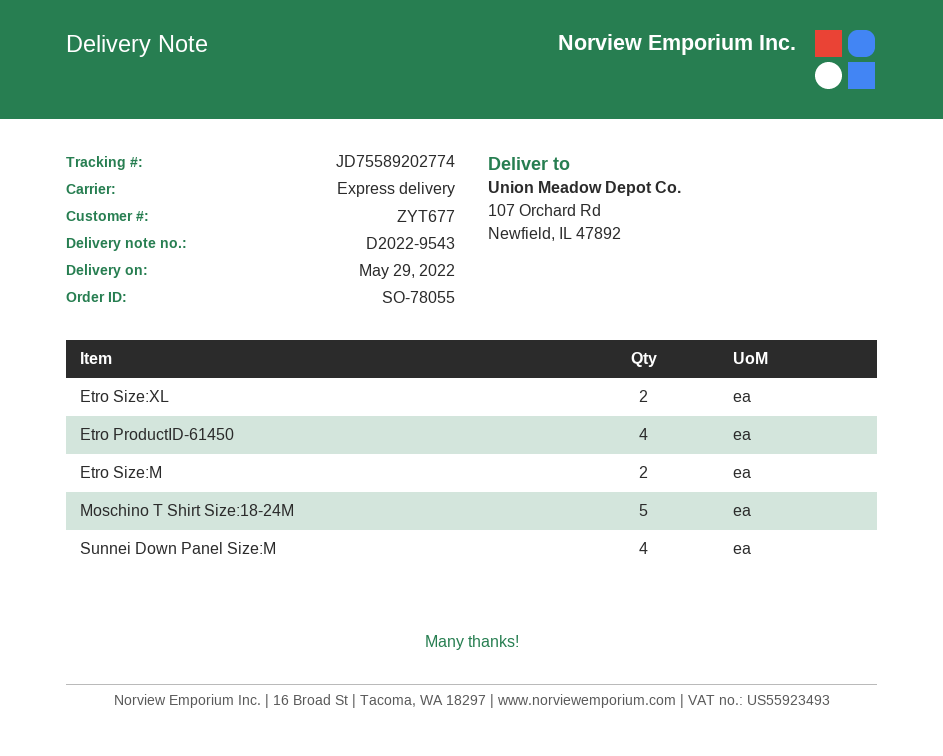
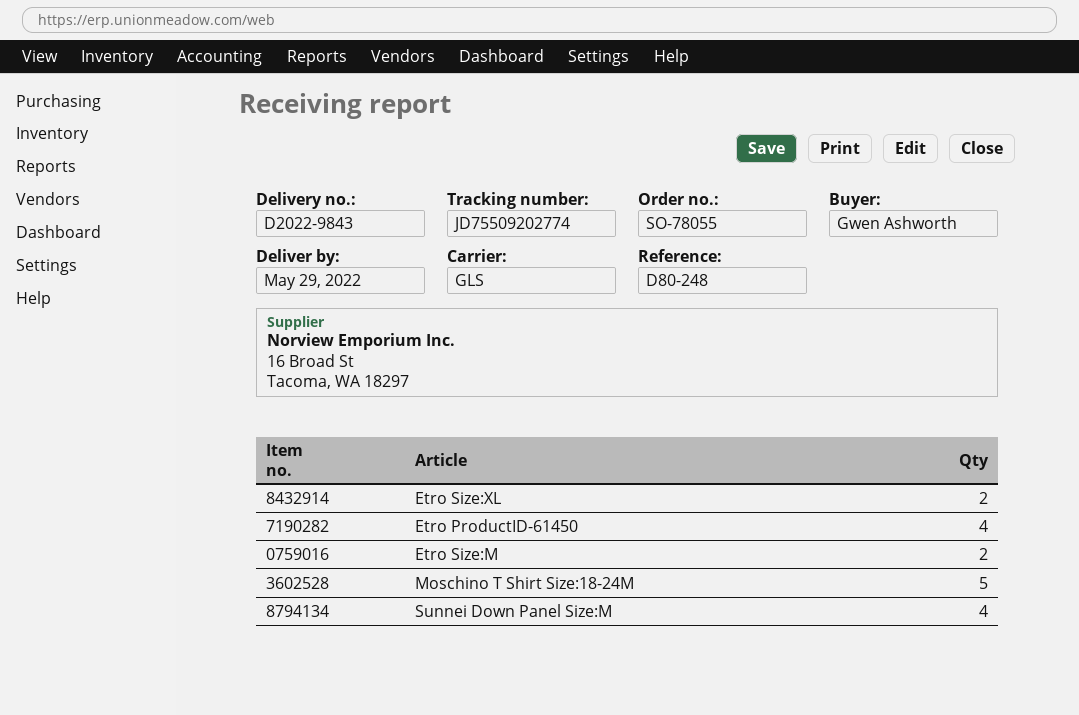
delivery note number: D2022-9543 -> D2022-9843
shipping method: express -> GLS
tracking number: JD75589202774 -> JD75509202774

